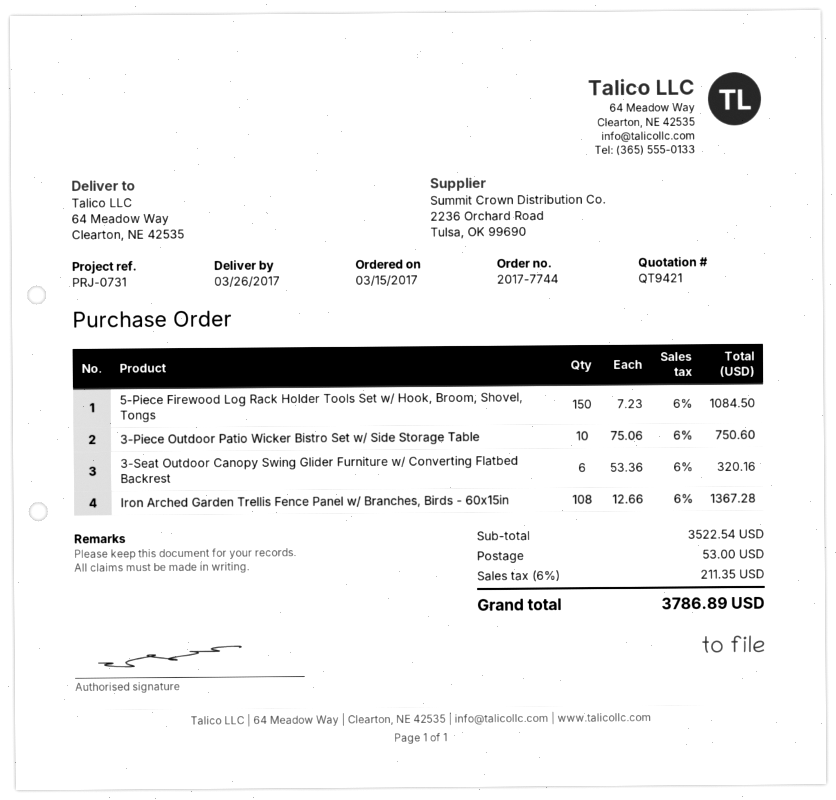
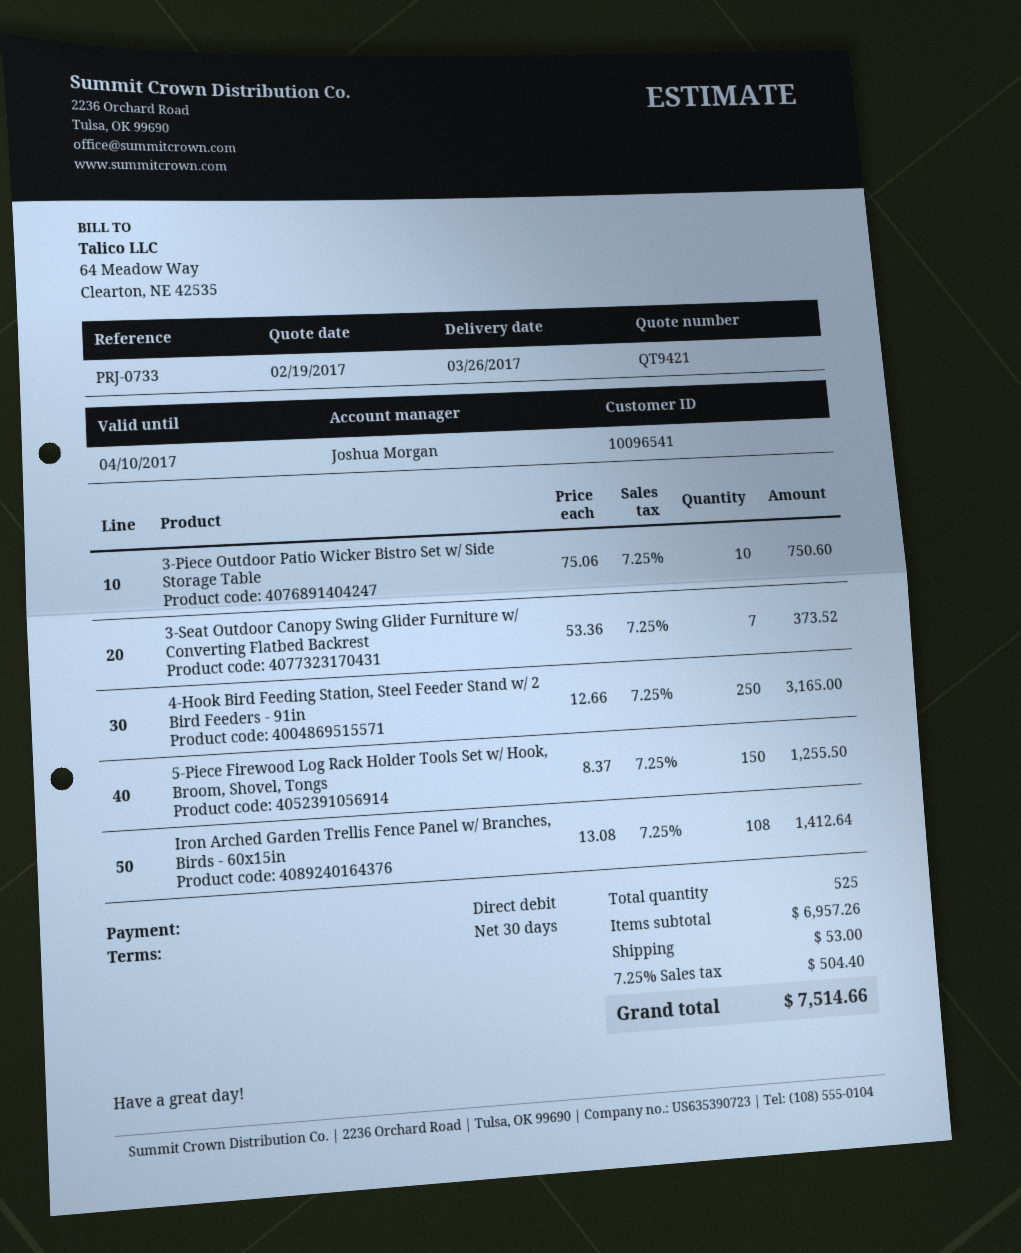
reference: PRJ-0731 -> PRJ-0733
5-Piece Firewood Log Rack Holder Tools Set w/ Hook, Broom, Shovel, Tongs: 150 x 7.23 = 1084.50 -> 150 x 8.37 = 1255.50
3-Seat Outdoor Canopy Swing Glider Furniture w/ Converting Flatbed Backrest: 6 x 53.36 = 320.16 -> 7 x 53.36 = 373.52
Iron Arched Garden Trellis Fence Panel w/ Branches, Birds - 60x15in: 108 x 12.66 = 1367.28 -> 108 x 13.08 = 1412.64
4-Hook Bird Feeding Station, Steel Feeder Stand w/ 2 Bird Feeders - 91in: none -> 250 x 12.66 = 3165.00
subtotal: 3522.54 -> 6957.26
tax: 6% = 211.35 -> 7.25% = 504.40
total: 3786.89 -> 7514.66

